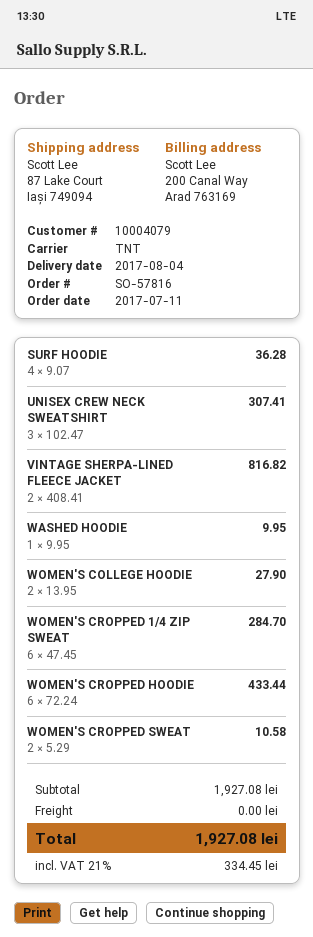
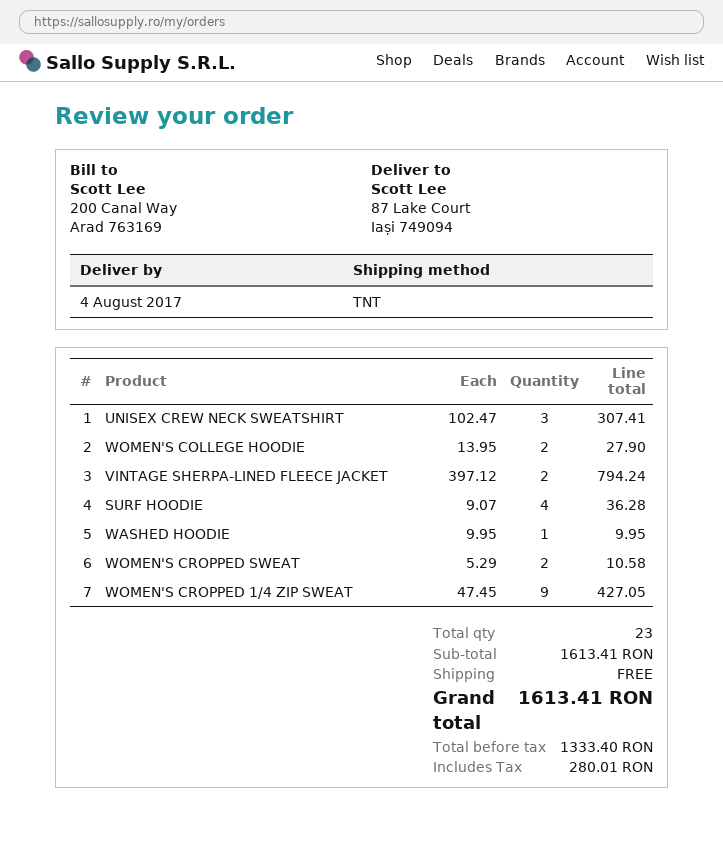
VINTAGE SHERPA-LINED FLEECE JACKET: 2 x 408.41 = 816.82 -> 2 x 397.12 = 794.24
WOMEN'S CROPPED 1/4 ZIP SWEAT: 6 x 47.45 = 284.70 -> 9 x 47.45 = 427.05
WOMEN'S CROPPED HOODIE: 6 x 72.24 = 433.44 -> none
subtotal: 1927.08 -> 1613.41
tax: 334.45 -> 280.01
total: 1927.08 -> 1613.41

